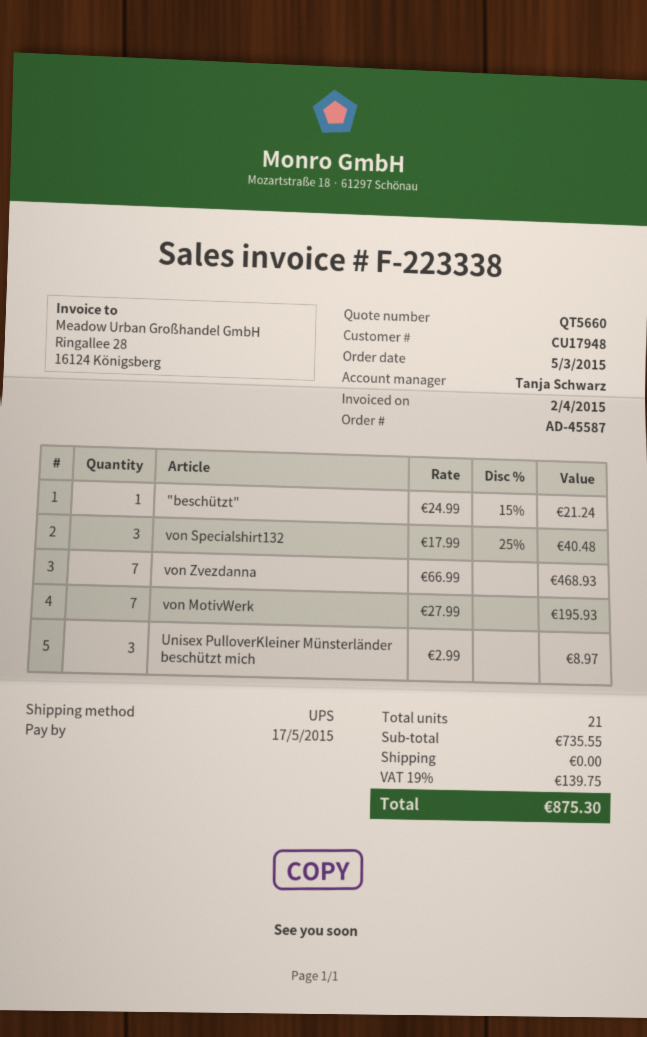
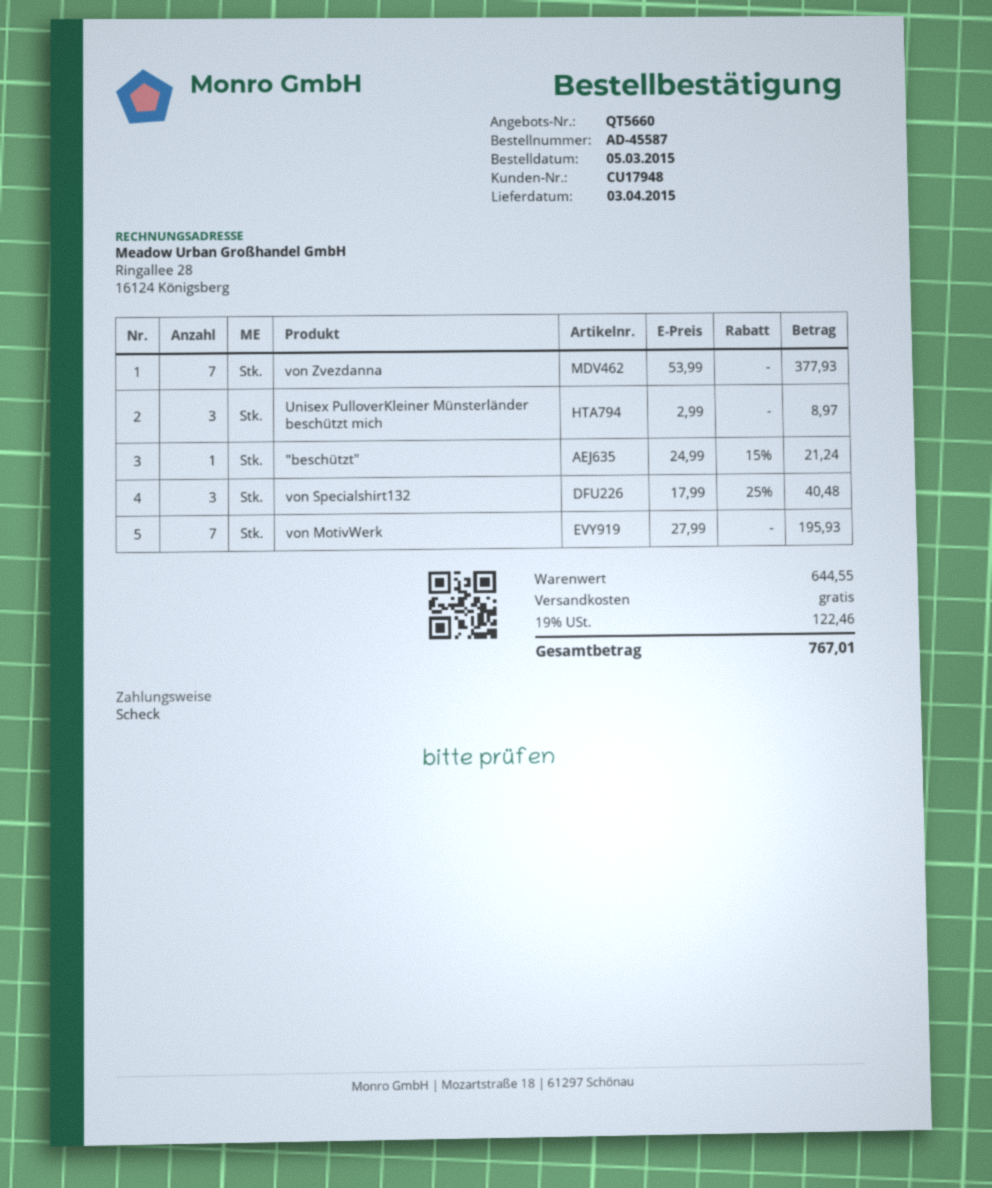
von Zvezdanna: 7 x 66.99 = 468.93 -> 7 x 53.99 = 377.93
subtotal: 735.55 -> 644.55
tax: 19% = 139.75 -> 19% = 122.46
total: 875.30 -> 767.01

